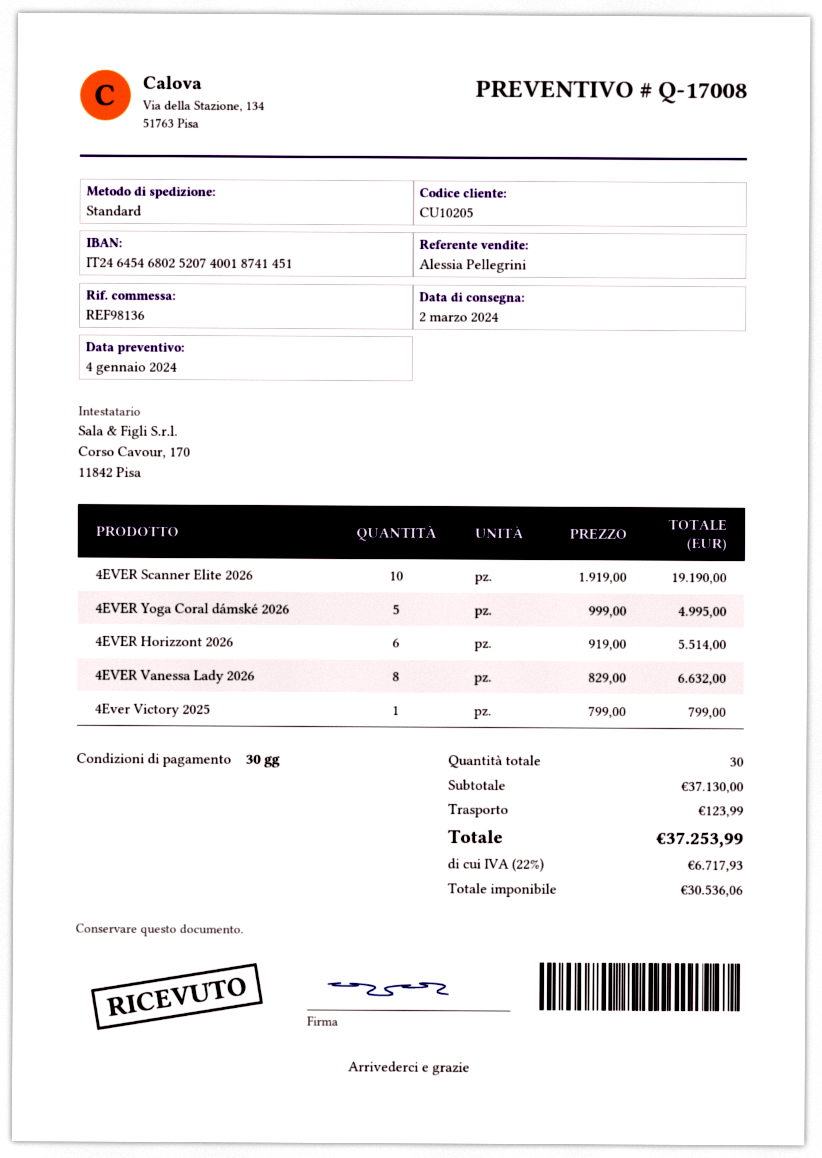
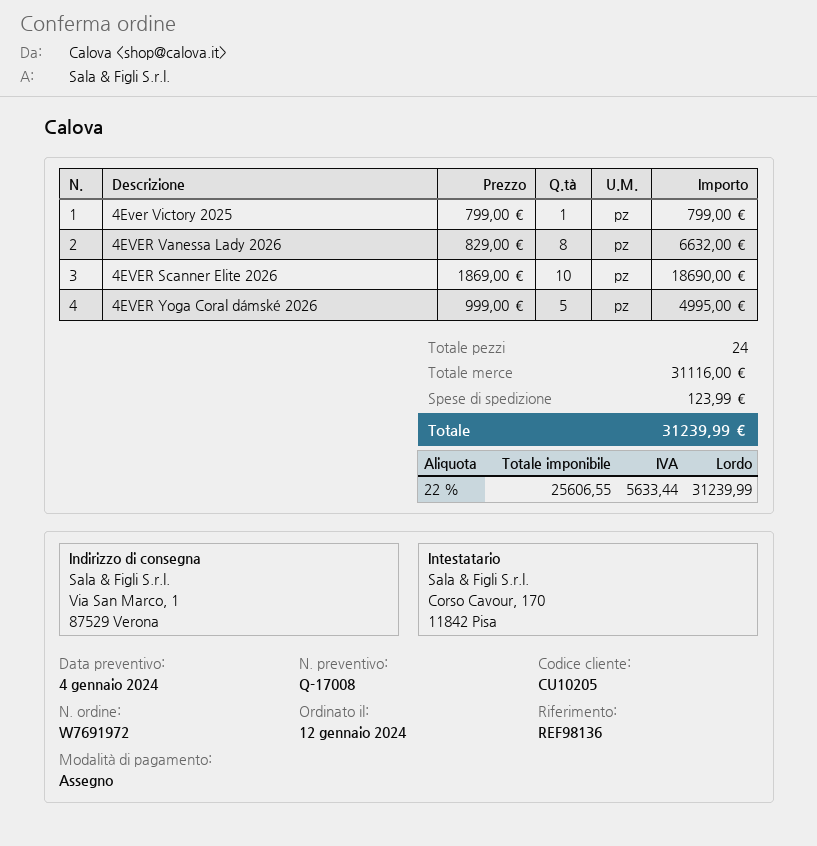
4EVER Scanner Elite 2026: 10 x 1919.00 = 19190.00 -> 10 x 1869.00 = 18690.00
4EVER Horizzont 2026: 6 x 919.00 = 5514.00 -> none
total quantity: 30 -> 24
subtotal: 37130.00 -> 31116.00
net: 30536.06 -> 25606.55
tax: 22% = 6717.93 -> 22% = 5633.44
total: 37253.99 -> 31239.99

